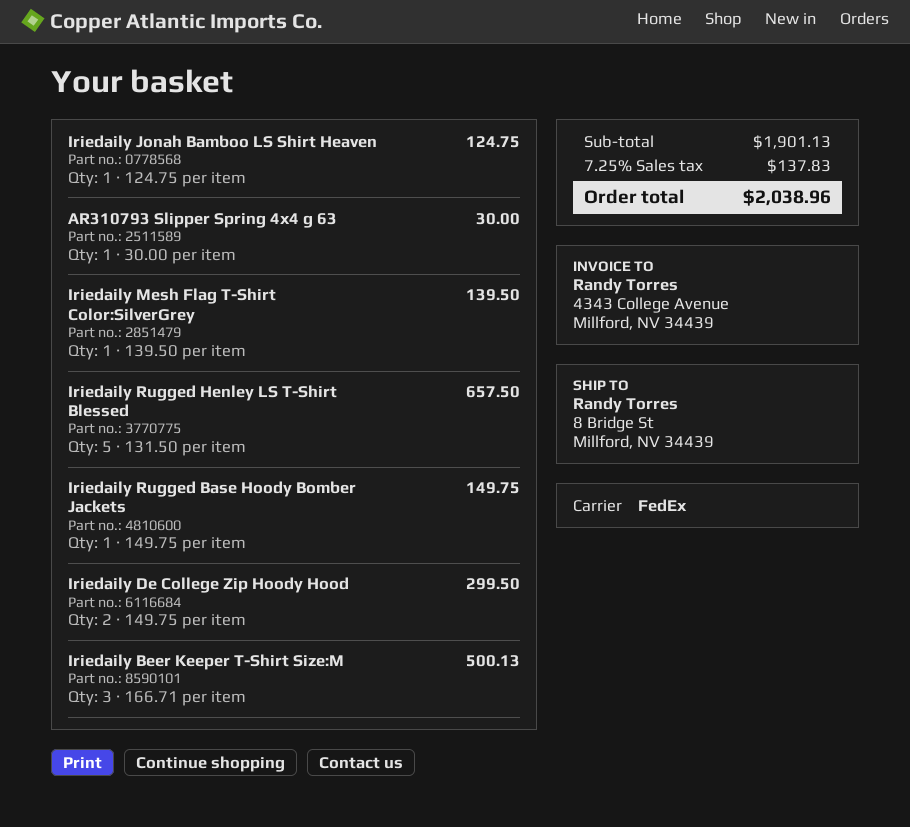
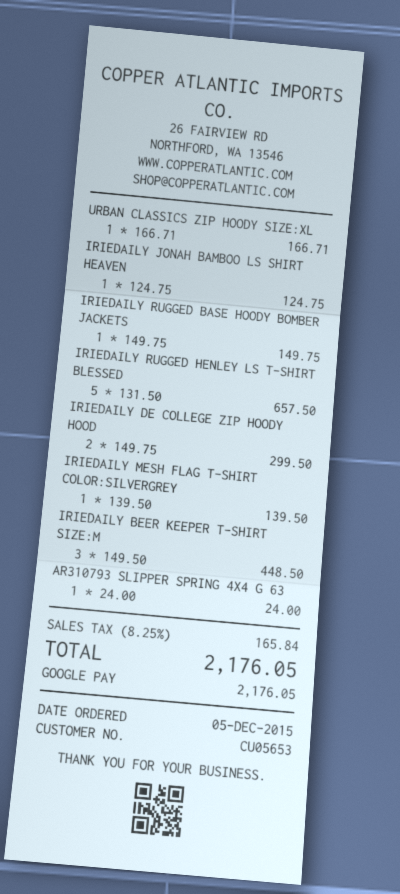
AR310793 Slipper Spring 4x4 g 63: 1 x 30.00 = 30.00 -> 1 x 24.00 = 24.00
Iriedaily Beer Keeper T-Shirt Size:M: 3 x 166.71 = 500.13 -> 3 x 149.50 = 448.50
URBAN CLASSICS ZIP HOODY SIZE:XL: none -> 1 x 166.71 = 166.71
tax: 7.25% = 137.83 -> 8.25% = 165.84
total: 2038.96 -> 2176.05

